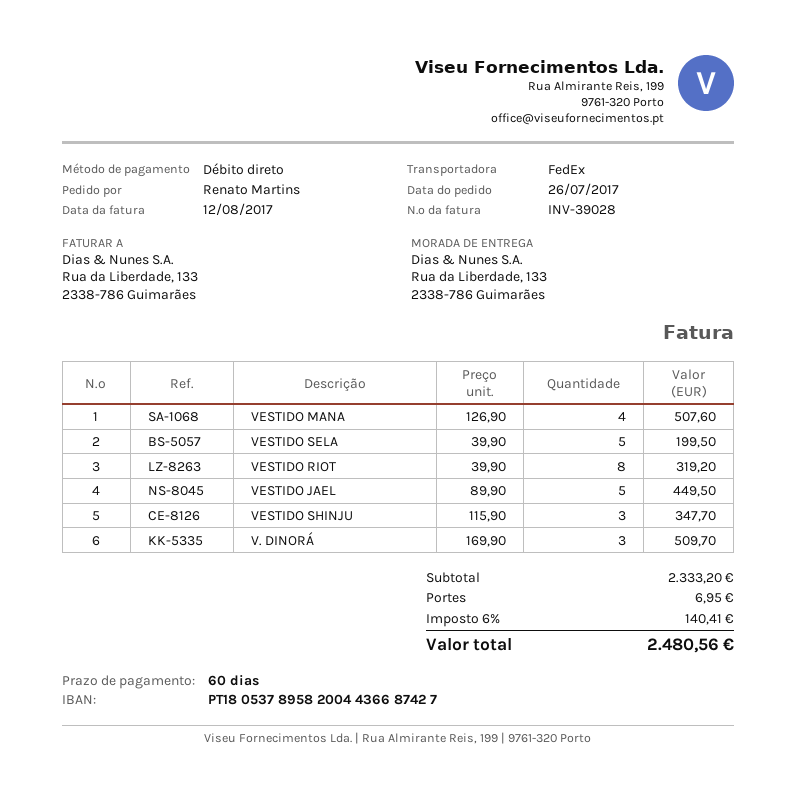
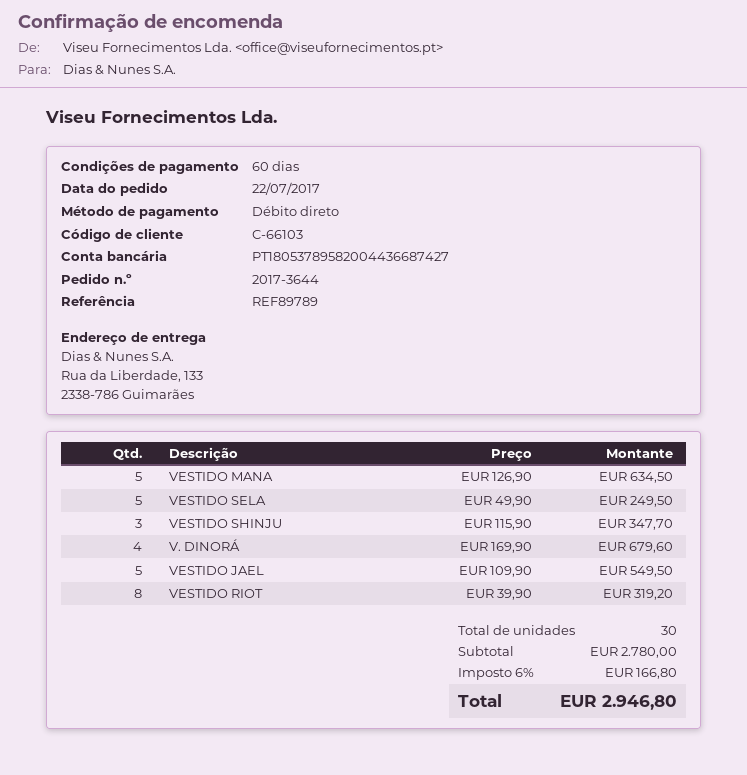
order date: 2017-07-26 -> 2017-07-22
VESTIDO MANA: 4 x 126.90 = 507.60 -> 5 x 126.90 = 634.50
VESTIDO SELA: 5 x 39.90 = 199.50 -> 5 x 49.90 = 249.50
VESTIDO JAEL: 5 x 89.90 = 449.50 -> 5 x 109.90 = 549.50
V. DINORÁ: 3 x 169.90 = 509.70 -> 4 x 169.90 = 679.60
subtotal: 2333.20 -> 2780.00
shipping: 6.95 -> none
tax: 6% = 140.41 -> 6% = 166.80
total: 2480.56 -> 2946.80

